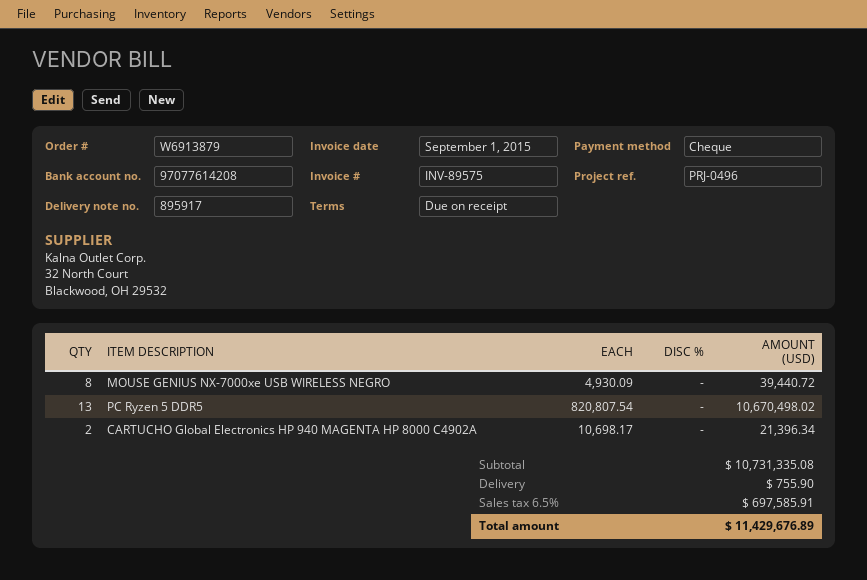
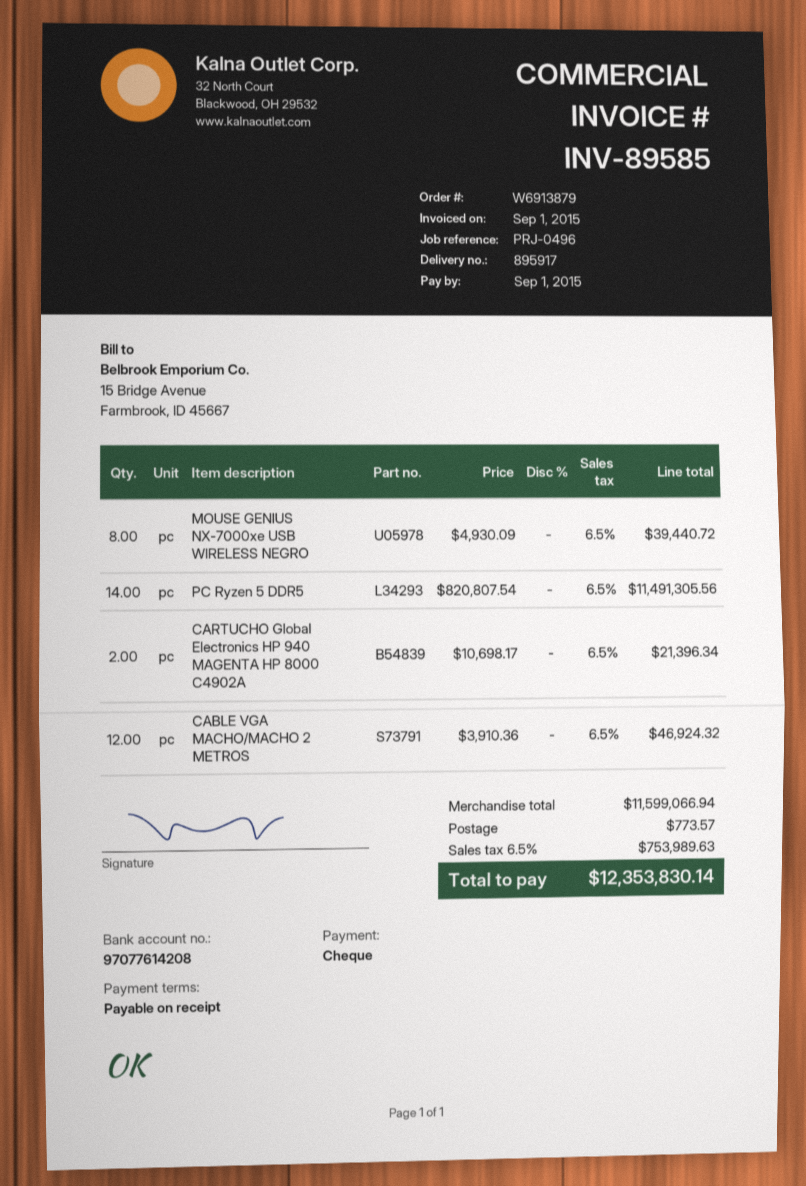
invoice number: INV-89575 -> INV-89585
PC Ryzen 5 DDR5: 13 x 820807.54 = 10670498.02 -> 14 x 820807.54 = 11491305.56
CABLE VGA MACHO/MACHO 2 METROS: none -> 12 x 3910.36 = 46924.32
subtotal: 10731335.08 -> 11599066.94
shipping: 755.90 -> 773.57
tax: 6.5% = 697585.91 -> 6.5% = 753989.63
total: 11429676.89 -> 12353830.14

